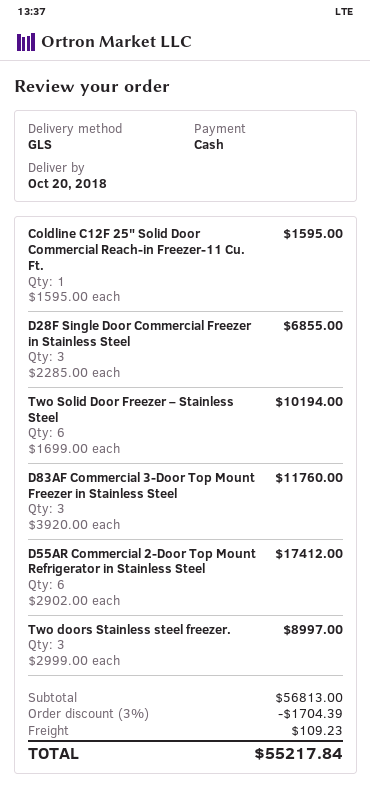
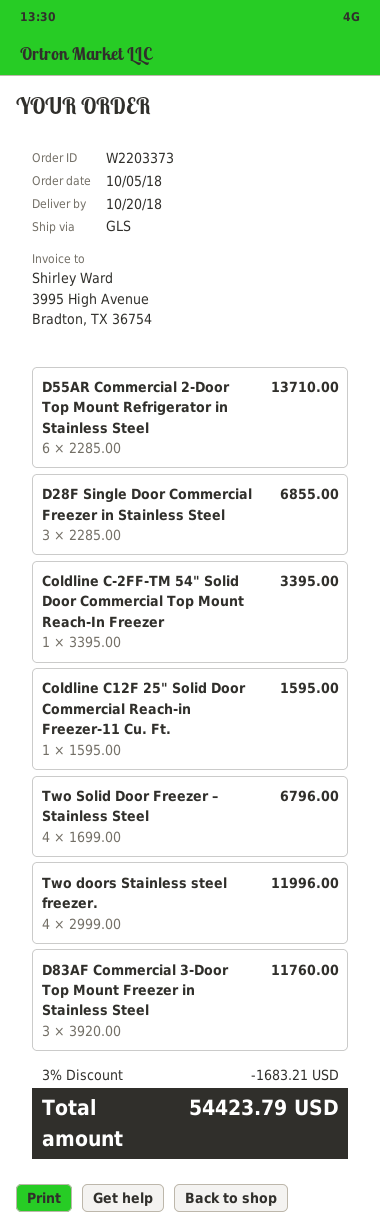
Two Solid Door Freezer – Stainless Steel: 6 x 1699.00 = 10194.00 -> 4 x 1699.00 = 6796.00
D55AR Commercial 2-Door Top Mount Refrigerator in Stainless Steel: 6 x 2902.00 = 17412.00 -> 6 x 2285.00 = 13710.00
Two doors Stainless steel freezer.: 3 x 2999.00 = 8997.00 -> 4 x 2999.00 = 11996.00
Coldline C-2FF-TM 54" Solid Door Commercial Top Mount Reach-In Freezer: none -> 1 x 3395.00 = 3395.00
discount: 3% = 1704.39 -> 3% = 1683.21
shipping: 109.23 -> none
total: 55217.84 -> 54423.79

